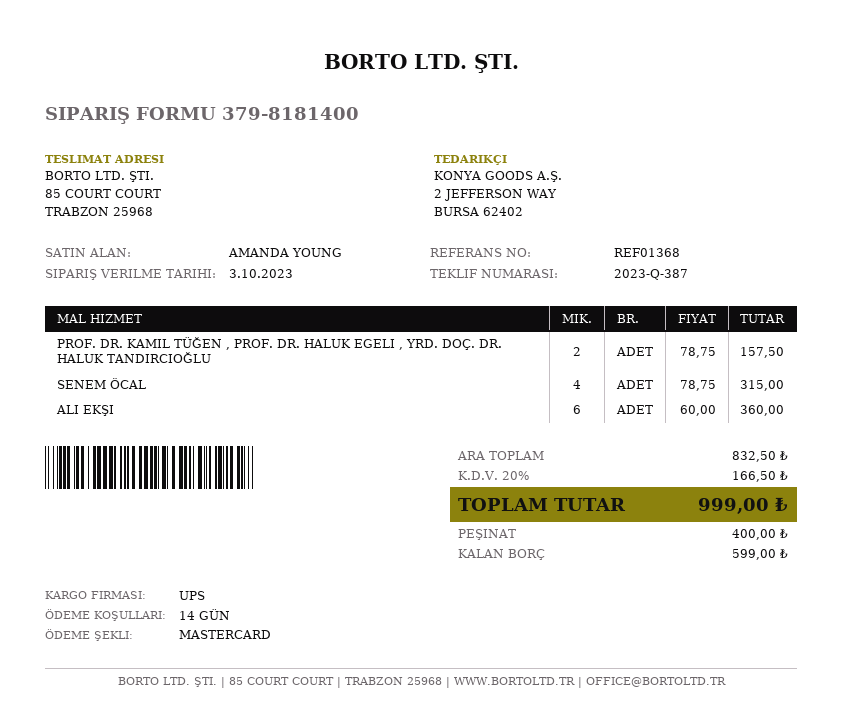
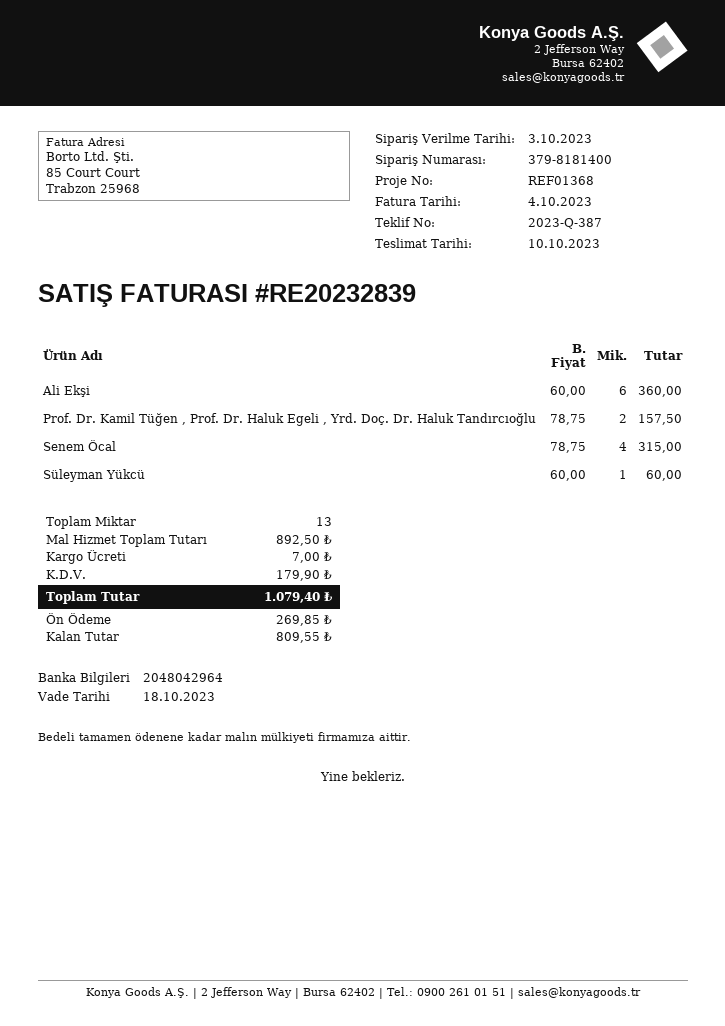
Süleyman Yükcü: none -> 1 x 60.00 = 60.00
subtotal: 832.50 -> 892.50
shipping: none -> 7.00
tax: 166.50 -> 179.90
total: 999.00 -> 1079.40
deposit: 400.00 -> 269.85
balance: 599.00 -> 809.55

